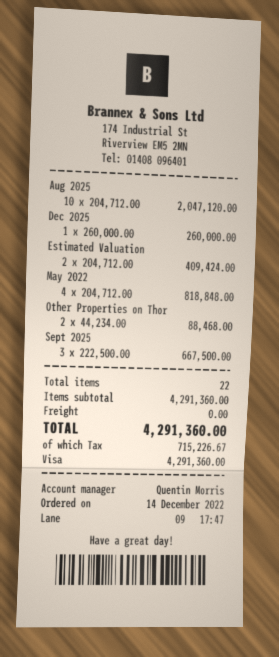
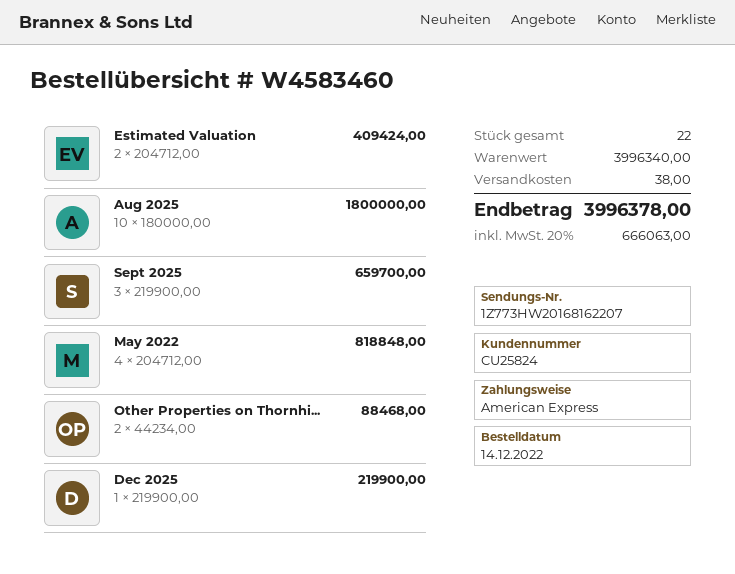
payment method: Visa -> American Express
Aug 2025: 10 x 204712.00 = 2047120.00 -> 10 x 180000.00 = 1800000.00
Dec 2025: 1 x 260000.00 = 260000.00 -> 1 x 219900.00 = 219900.00
Sept 2025: 3 x 222500.00 = 667500.00 -> 3 x 219900.00 = 659700.00
subtotal: 4291360.00 -> 3996340.00
shipping: 0.00 -> 38.00
tax: 715226.67 -> 666063.00
total: 4291360.00 -> 3996378.00

